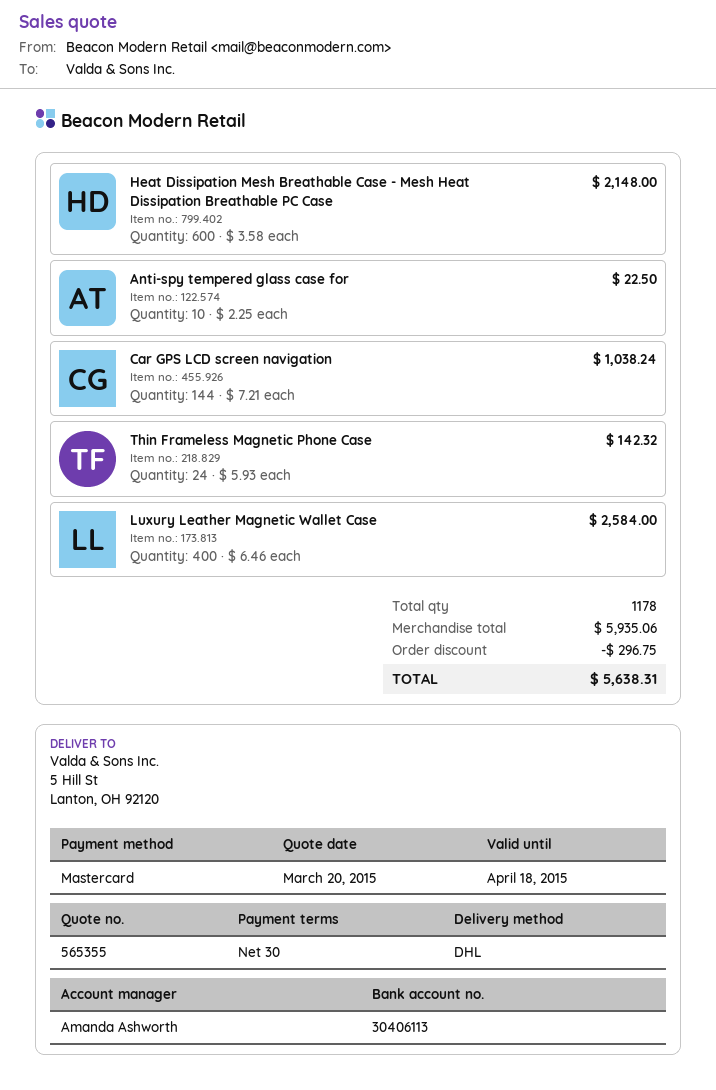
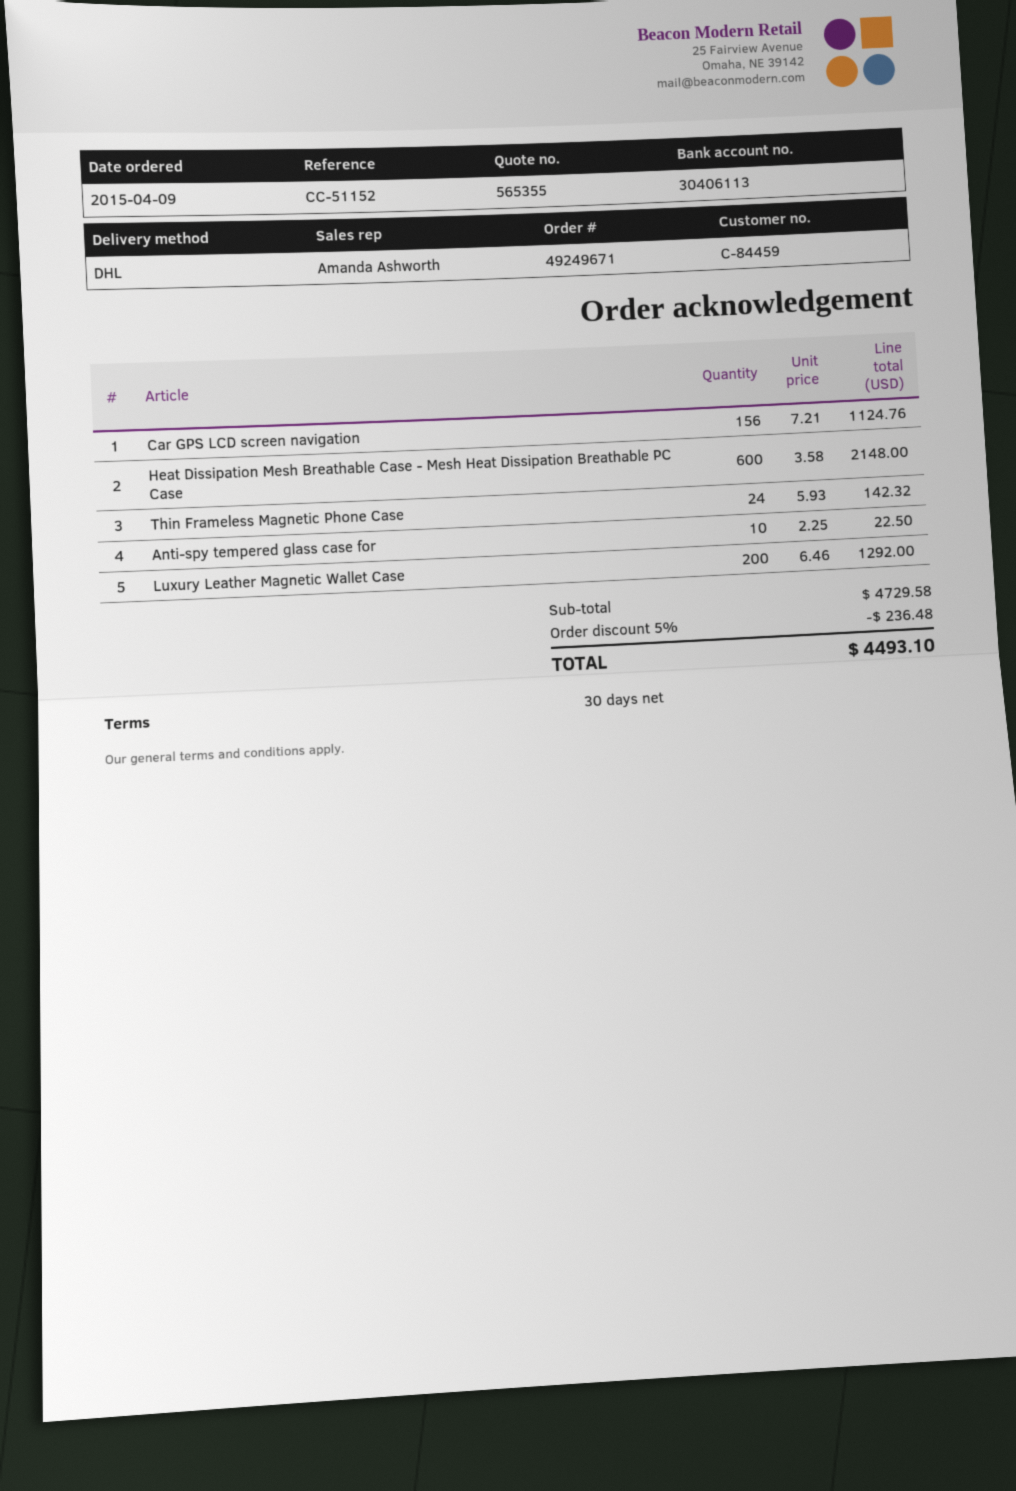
Car GPS LCD screen navigation: 144 x 7.21 = 1038.24 -> 156 x 7.21 = 1124.76
Luxury Leather Magnetic Wallet Case: 400 x 6.46 = 2584.00 -> 200 x 6.46 = 1292.00
subtotal: 5935.06 -> 4729.58
discount: 296.75 -> 236.48
total: 5638.31 -> 4493.10

